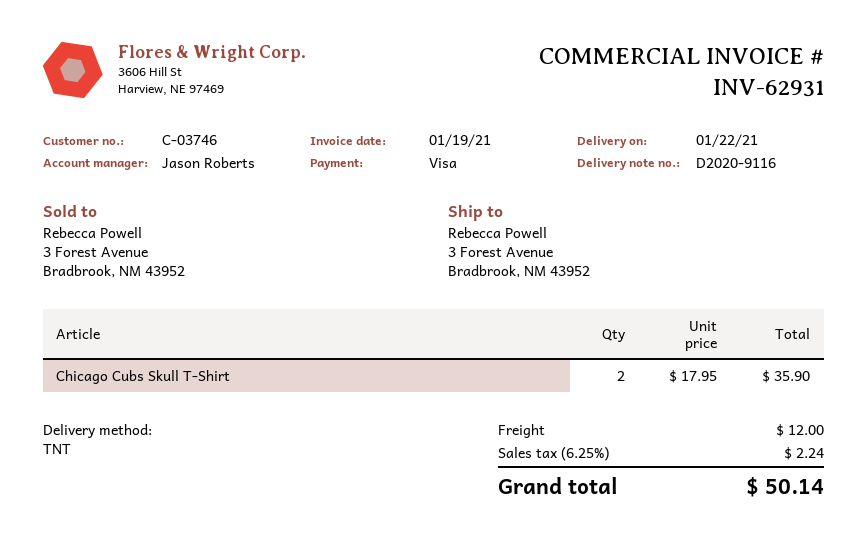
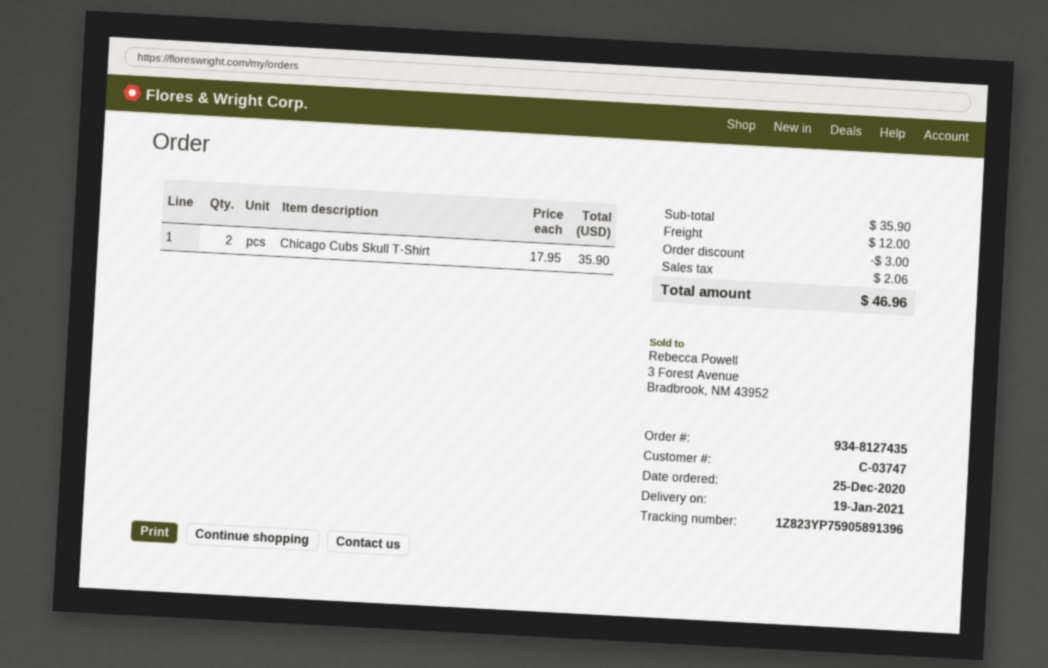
delivery date: 2021-01-22 -> 2021-01-19
customer number: C-03746 -> C-03747
discount: none -> 3.00
tax: 2.24 -> 2.06
total: 50.14 -> 46.96

